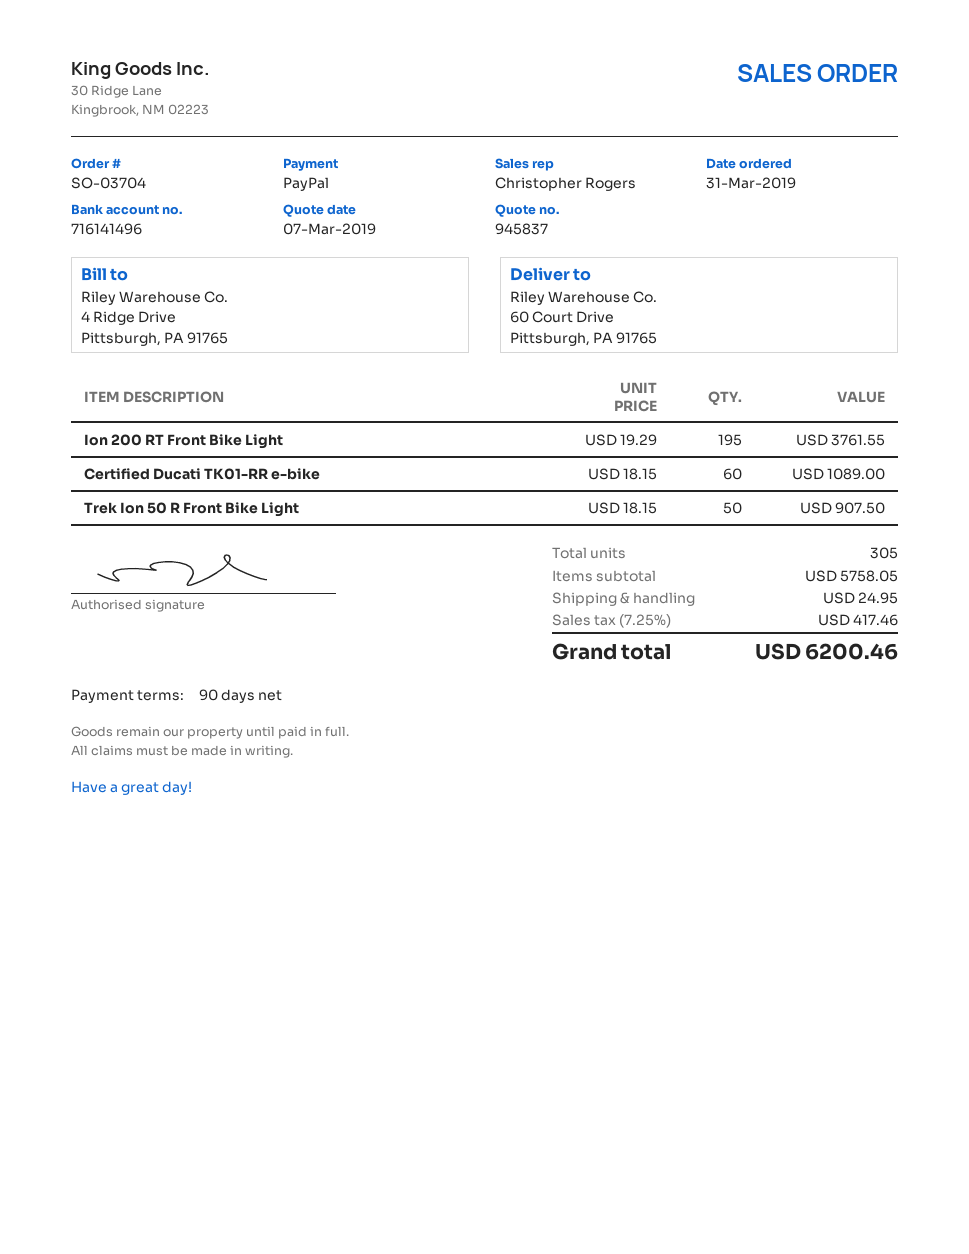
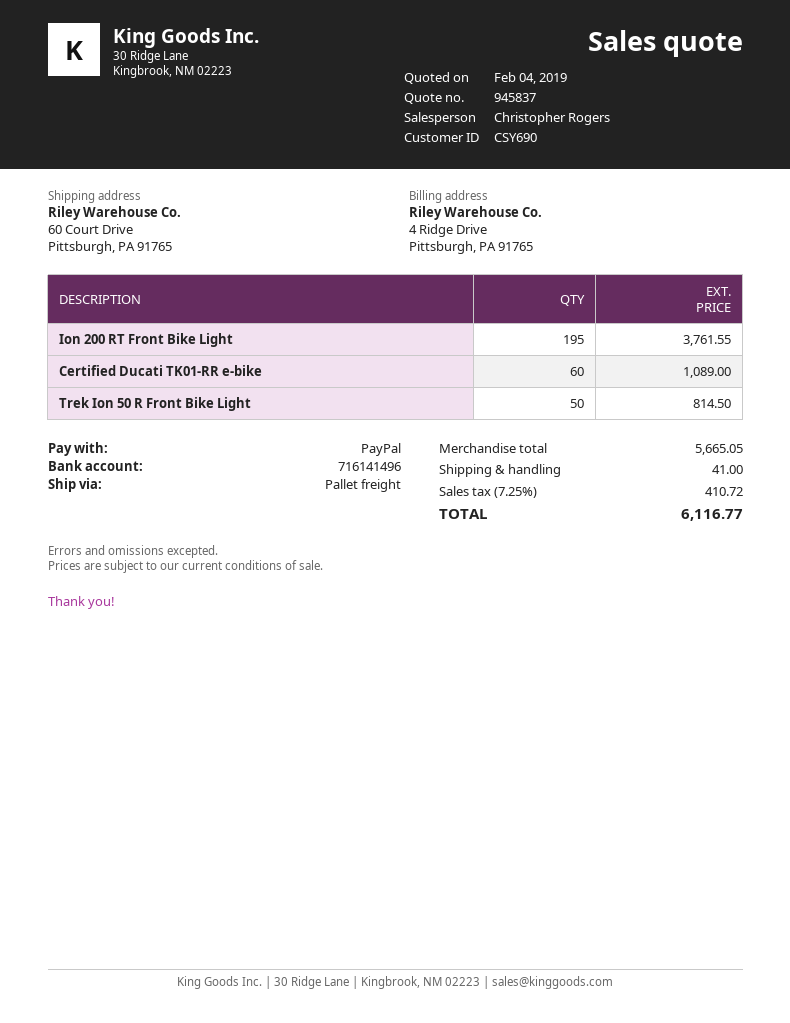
quote date: 2019-03-07 -> 2019-02-04
Trek Ion 50 R Front Bike Light: 50 for 907.50 -> 50 for 814.50
subtotal: 5758.05 -> 5665.05
shipping: 24.95 -> 41.00
tax: 7.25% = 417.46 -> 7.25% = 410.72
total: 6200.46 -> 6116.77

